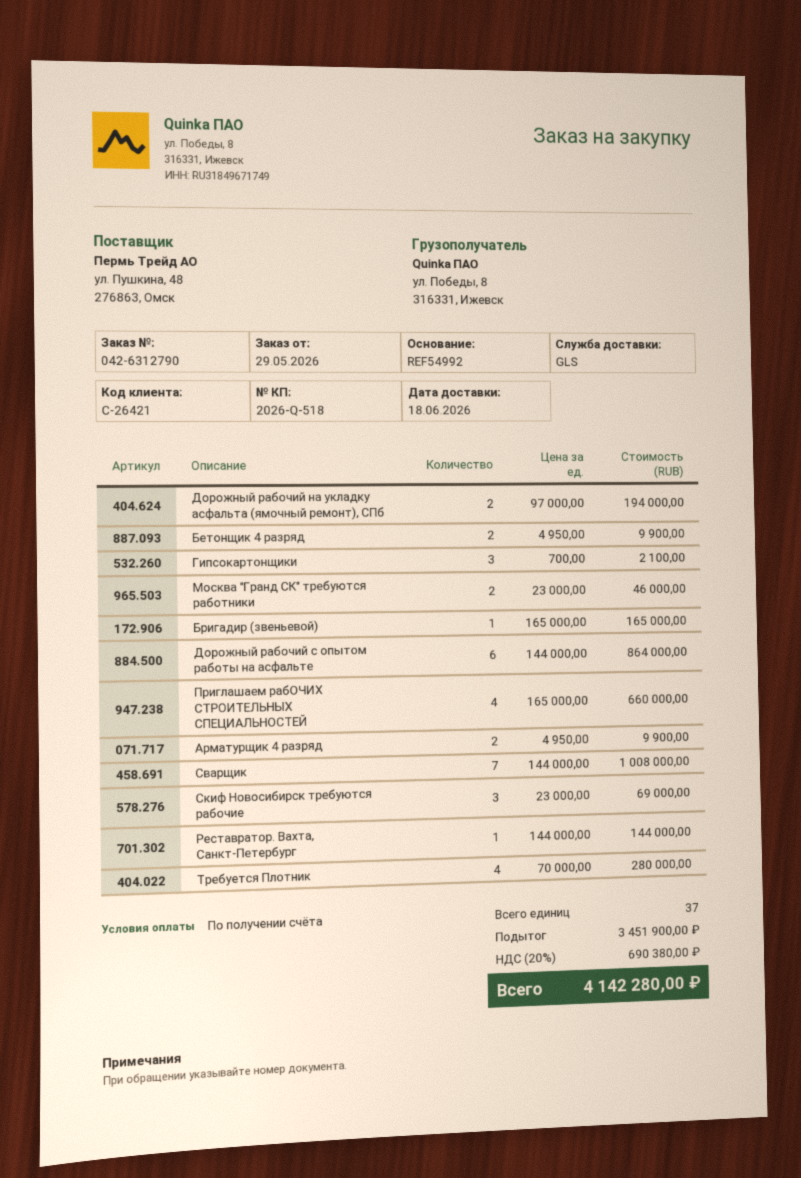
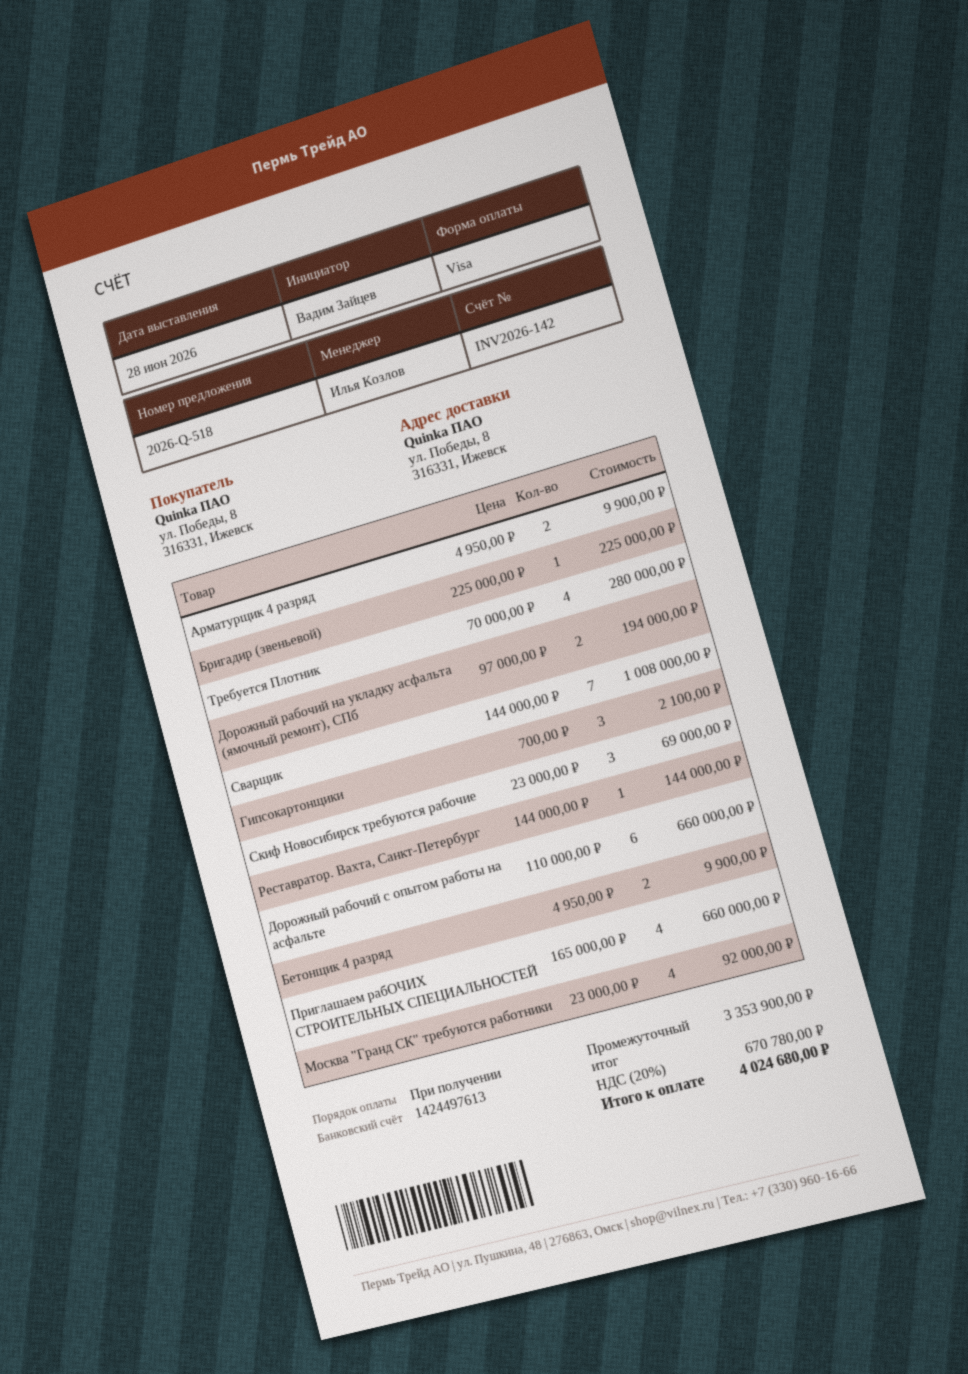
Москва "Гранд СК" требуются работники: 2 x 23000.00 = 46000.00 -> 4 x 23000.00 = 92000.00
Бригадир (звеньевой): 1 x 165000.00 = 165000.00 -> 1 x 225000.00 = 225000.00
Дорожный рабочий с опытом работы на асфальте: 6 x 144000.00 = 864000.00 -> 6 x 110000.00 = 660000.00
subtotal: 3451900.00 -> 3353900.00
tax: 20% = 690380.00 -> 20% = 670780.00
total: 4142280.00 -> 4024680.00

